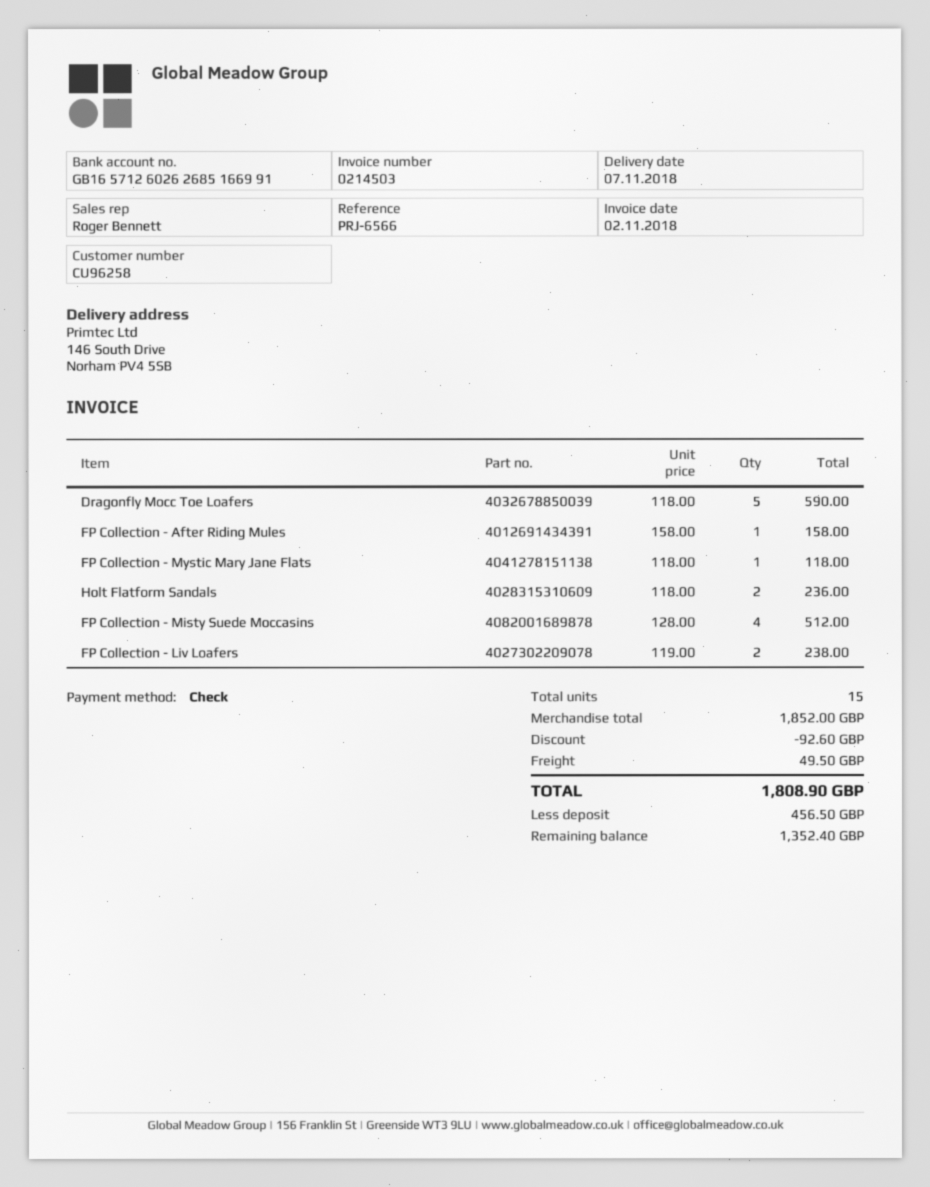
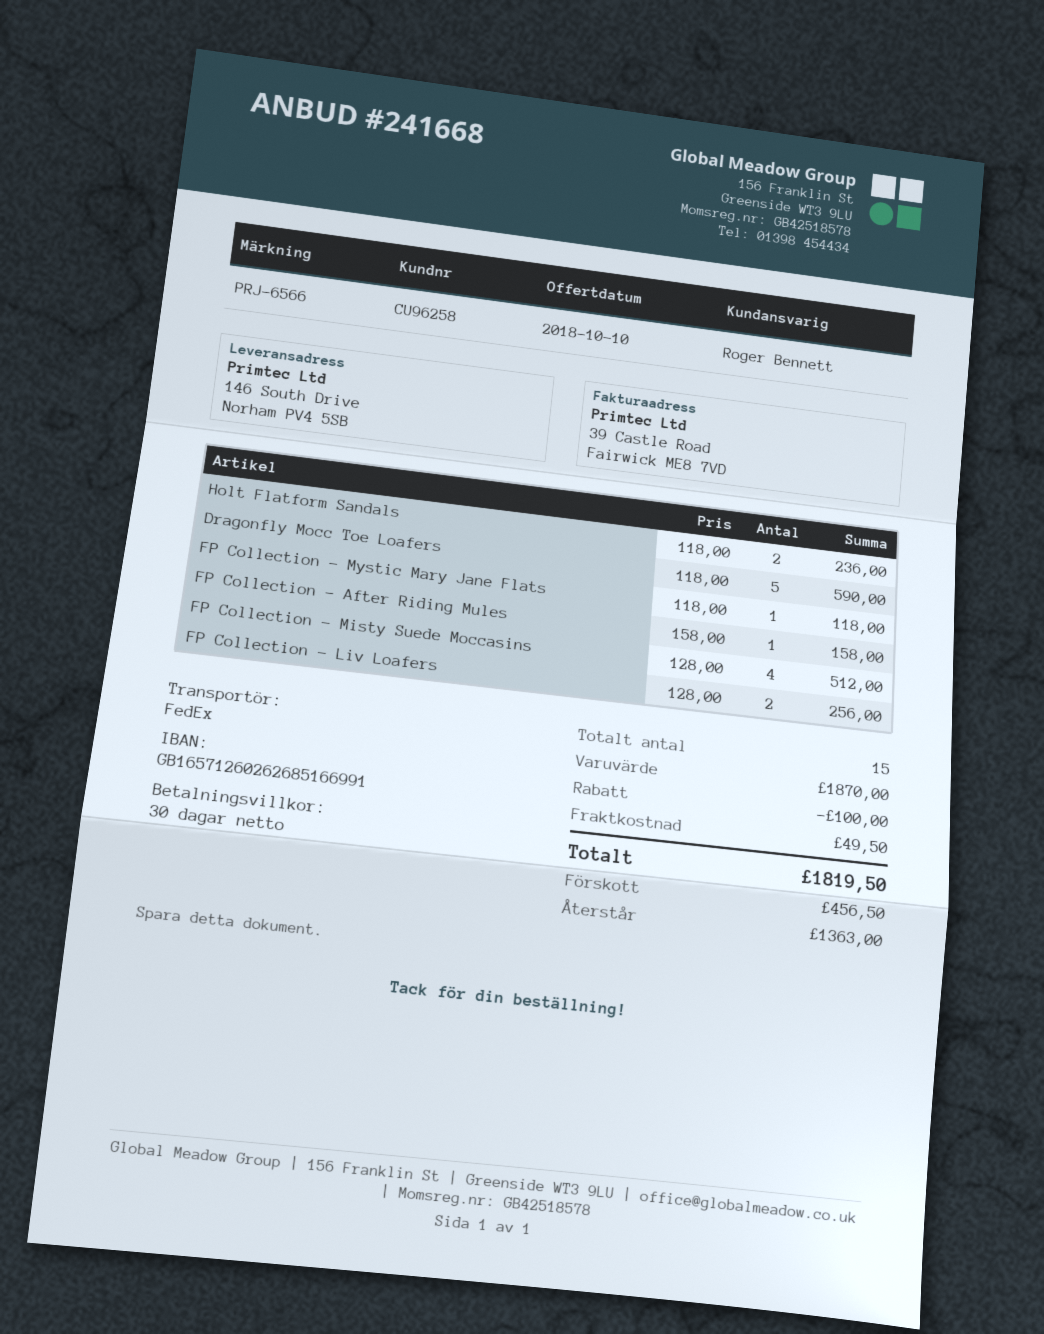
FP Collection - Liv Loafers: 2 x 119.00 = 238.00 -> 2 x 128.00 = 256.00
subtotal: 1852.00 -> 1870.00
discount: 92.60 -> 100.00
total: 1808.90 -> 1819.50
balance: 1352.40 -> 1363.00

